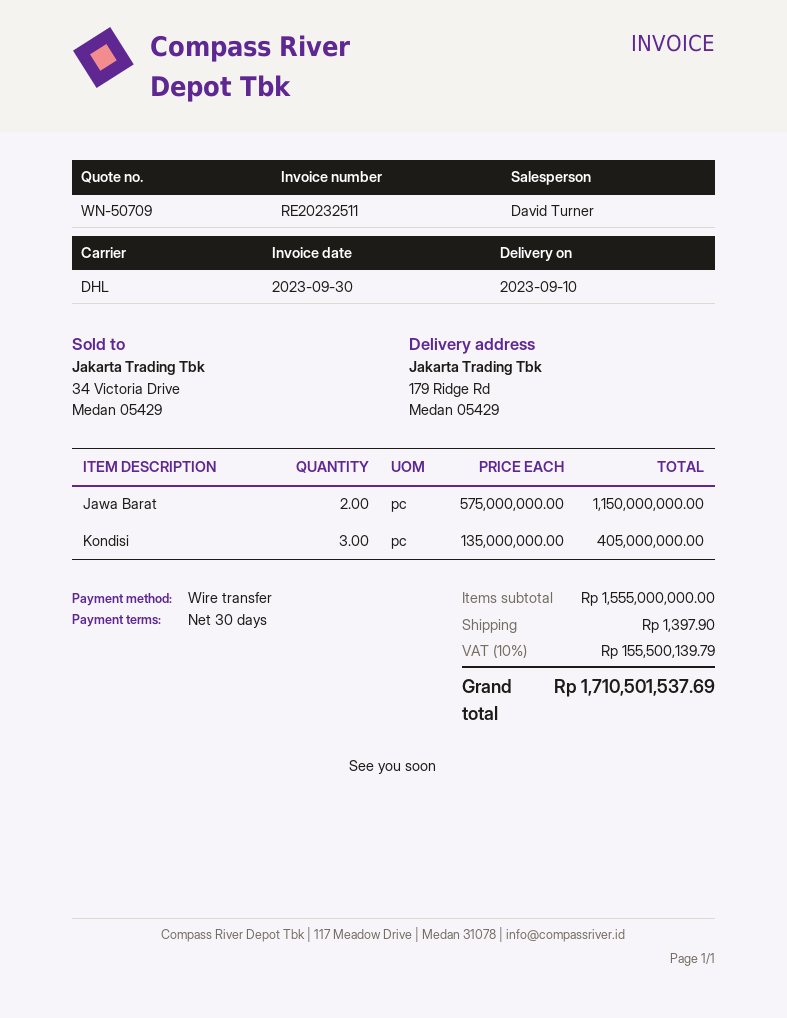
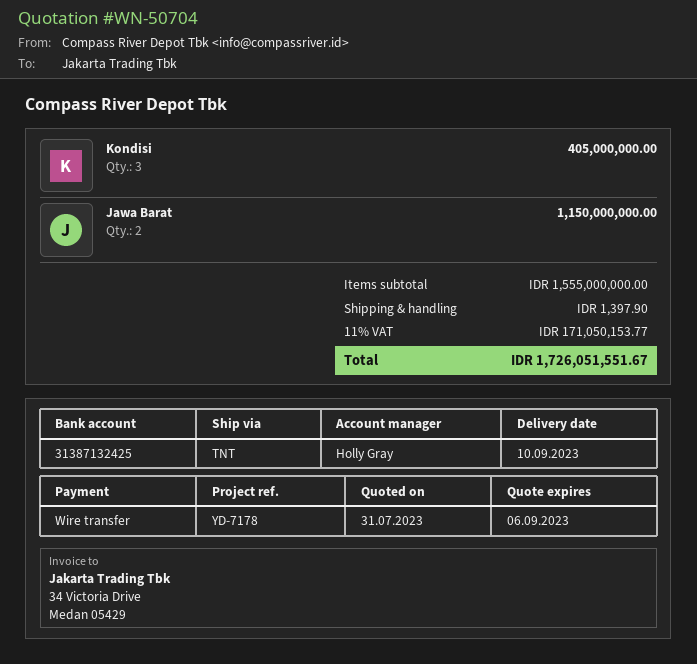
quote number: WN-50709 -> WN-50704
sales rep: David Turner -> Holly Gray
shipping method: DHL -> TNT
tax: 10% = 155500139.79 -> 11% = 171050153.77
total: 1710501537.69 -> 1726051551.67

